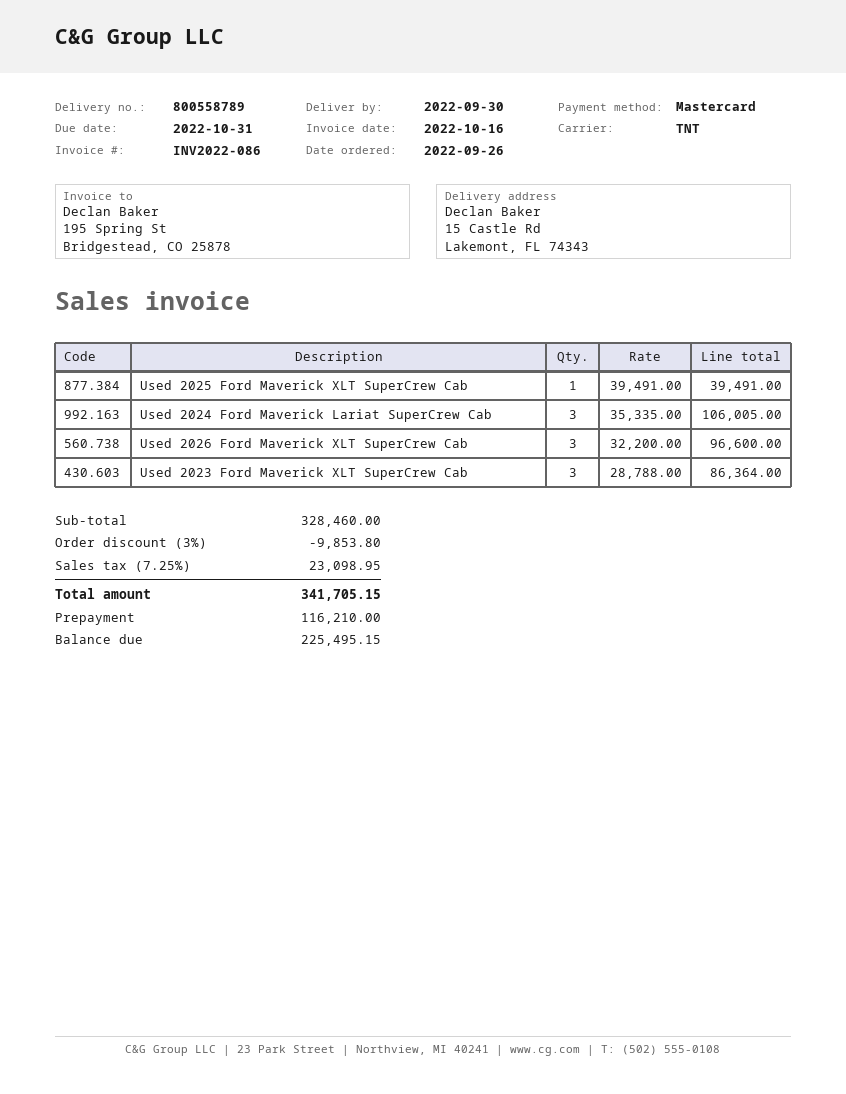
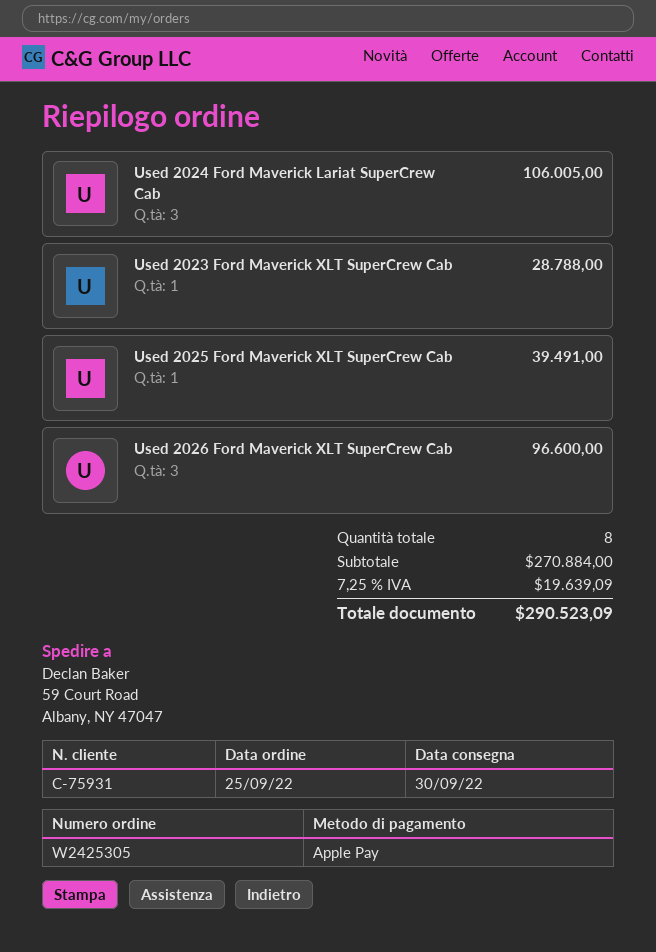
order date: 2022-09-26 -> 2022-09-25
payment method: Mastercard -> Apple Pay
ship to: 15 Castle Rd, Lakemont, FL 74343 -> 59 Court Road, Albany, NY 47047
Used 2023 Ford Maverick XLT SuperCrew Cab: 3 for 86364.00 -> 1 for 28788.00
subtotal: 328460.00 -> 270884.00
discount: 3% = 9853.80 -> none
tax: 7.25% = 23098.95 -> 7.25% = 19639.09
total: 341705.15 -> 290523.09

